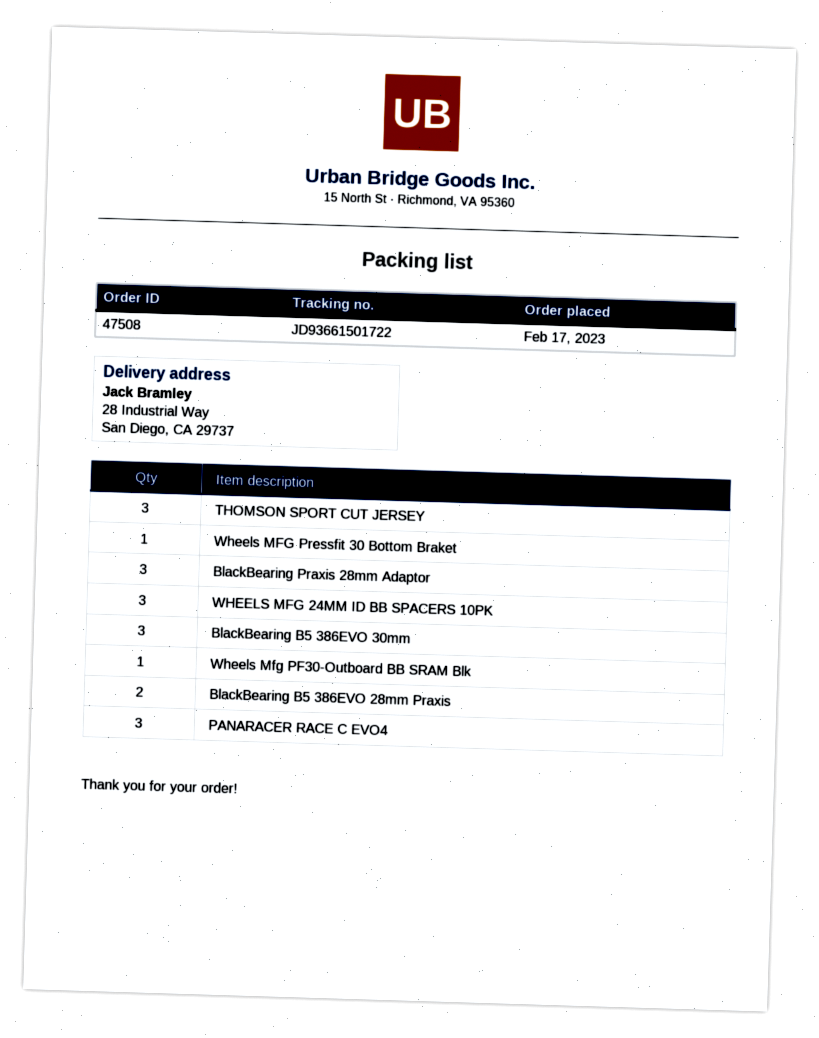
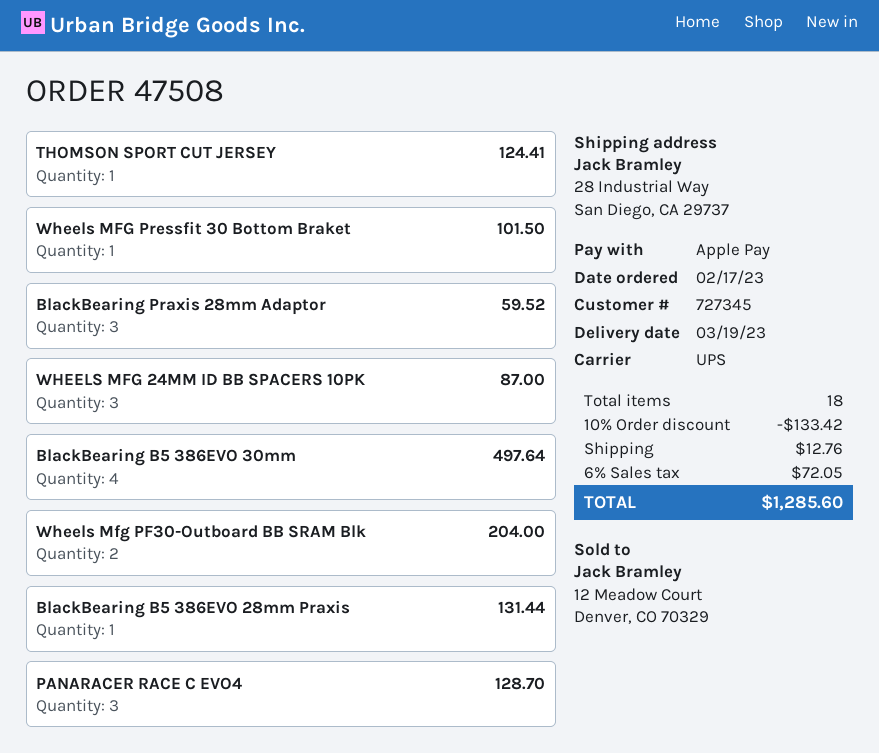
THOMSON SPORT CUT JERSEY: 3 -> 1
BlackBearing B5 386EVO 30mm: 3 -> 4
Wheels Mfg PF30-Outboard BB SRAM Blk: 1 -> 2
BlackBearing B5 386EVO 28mm Praxis: 2 -> 1

